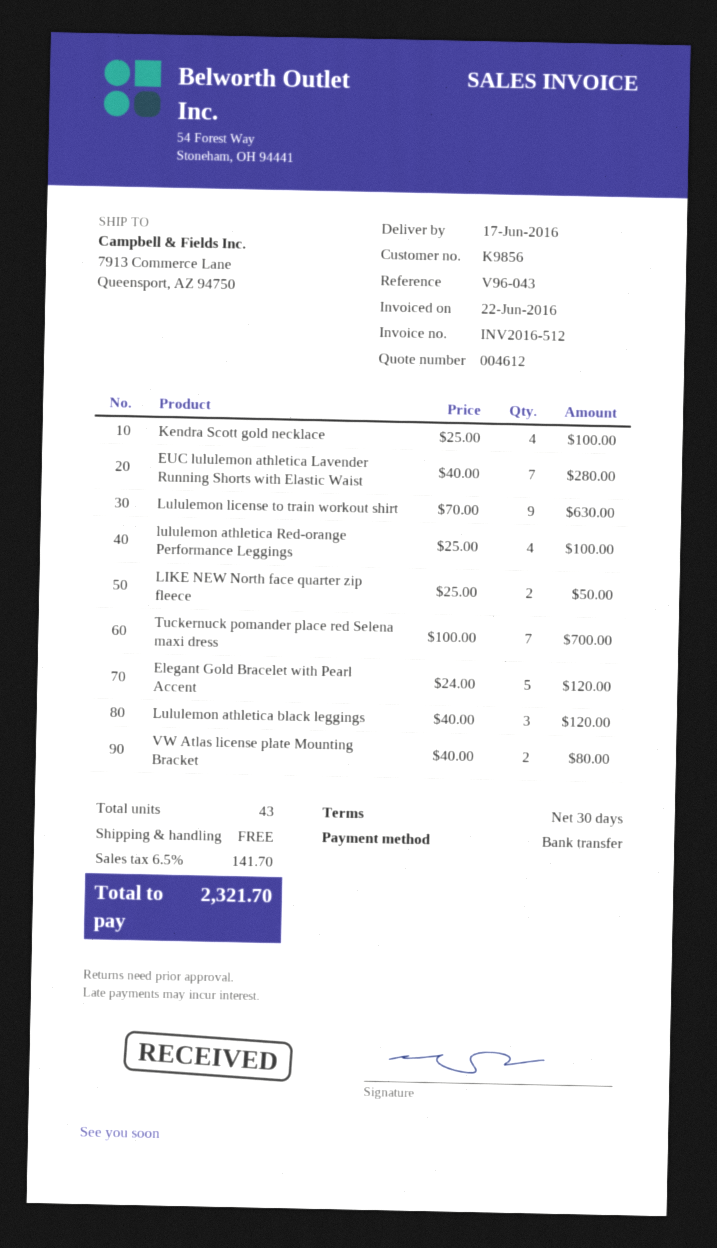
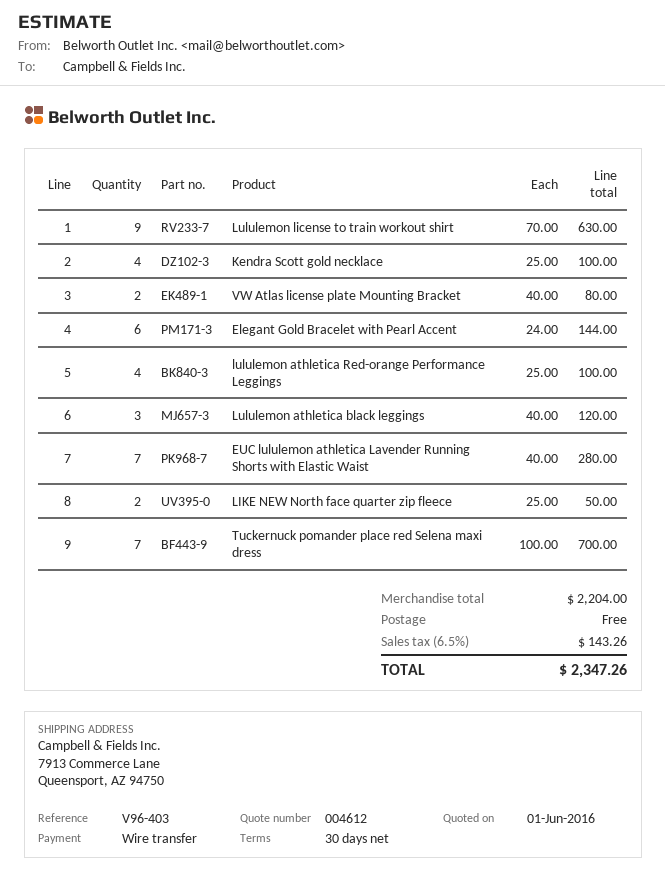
reference: V96-043 -> V96-403
Elegant Gold Bracelet with Pearl Accent: 5 x 24.00 = 120.00 -> 6 x 24.00 = 144.00
tax: 6.5% = 141.70 -> 6.5% = 143.26
total: 2321.70 -> 2347.26

